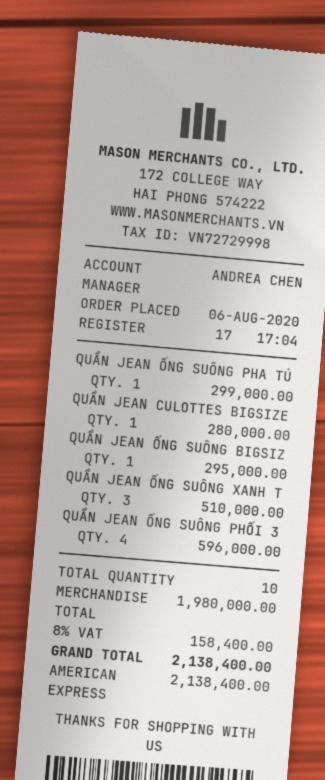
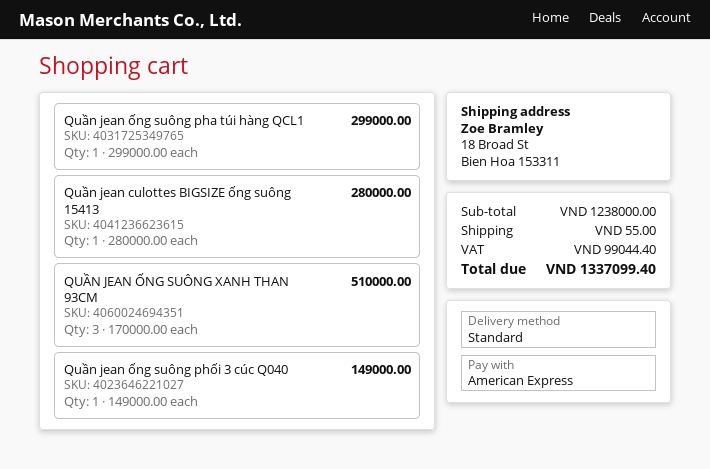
QUẦN JEAN ỐNG SUÔNG BIGSIZ: 1 for 295000.00 -> none
QUẦN JEAN ỐNG SUÔNG PHỐI 3: 4 for 596000.00 -> 1 for 149000.00
subtotal: 1980000.00 -> 1238000.00
shipping: none -> 55.00
tax: 158400.00 -> 99044.40
total: 2138400.00 -> 1337099.40

